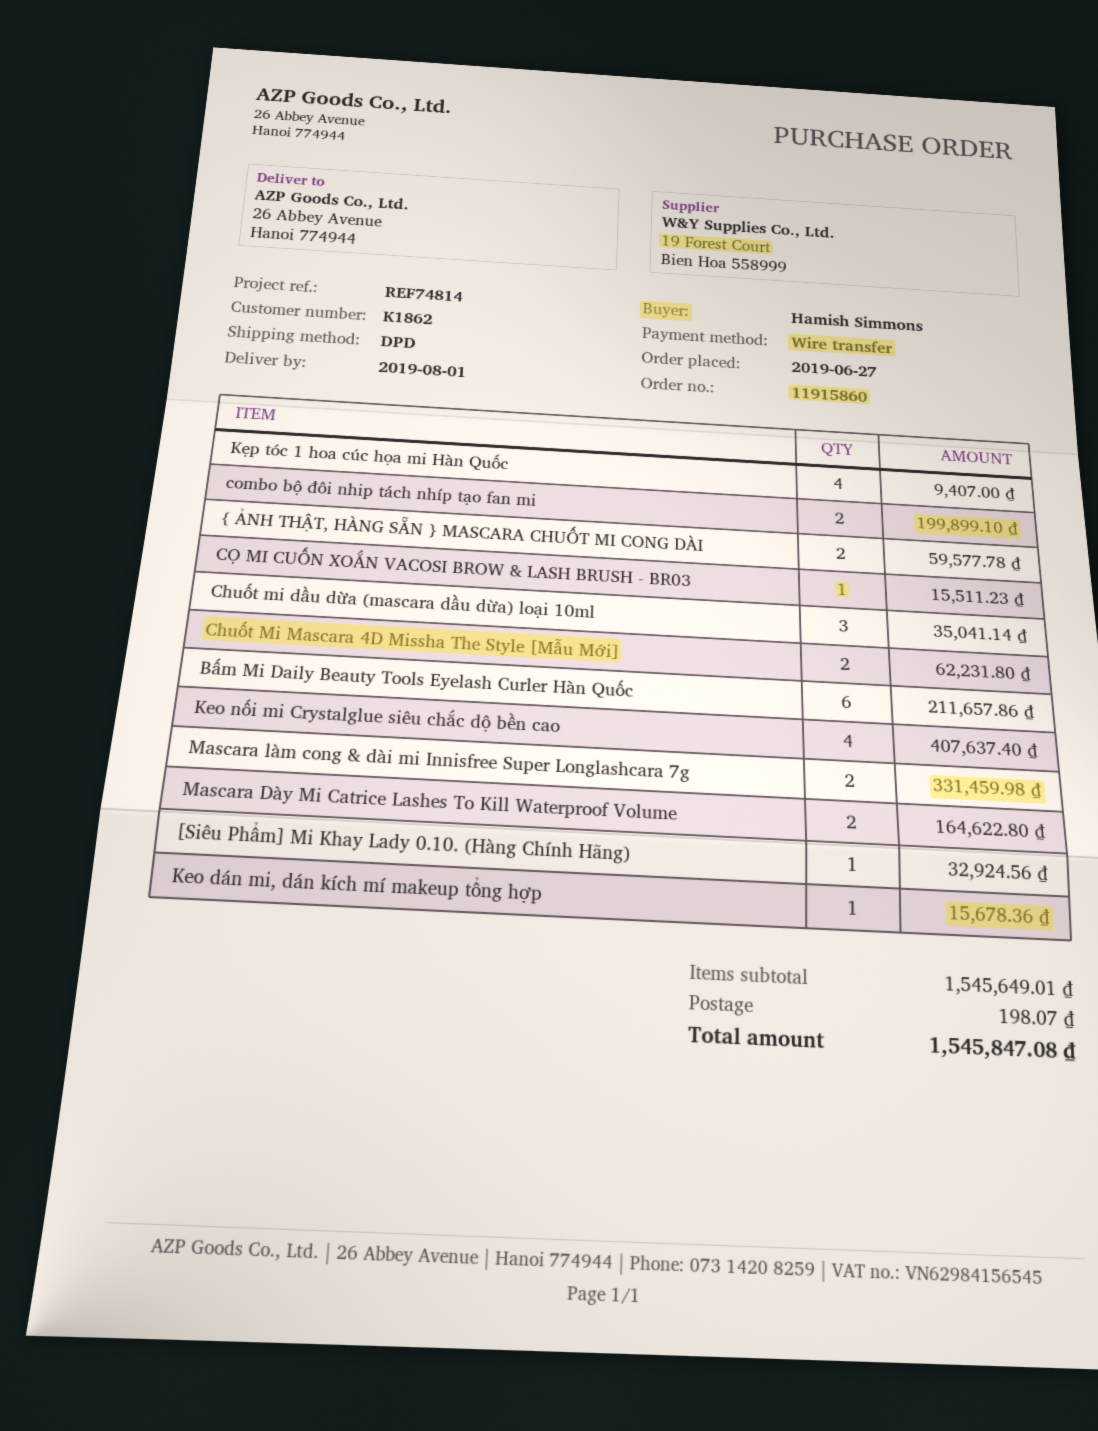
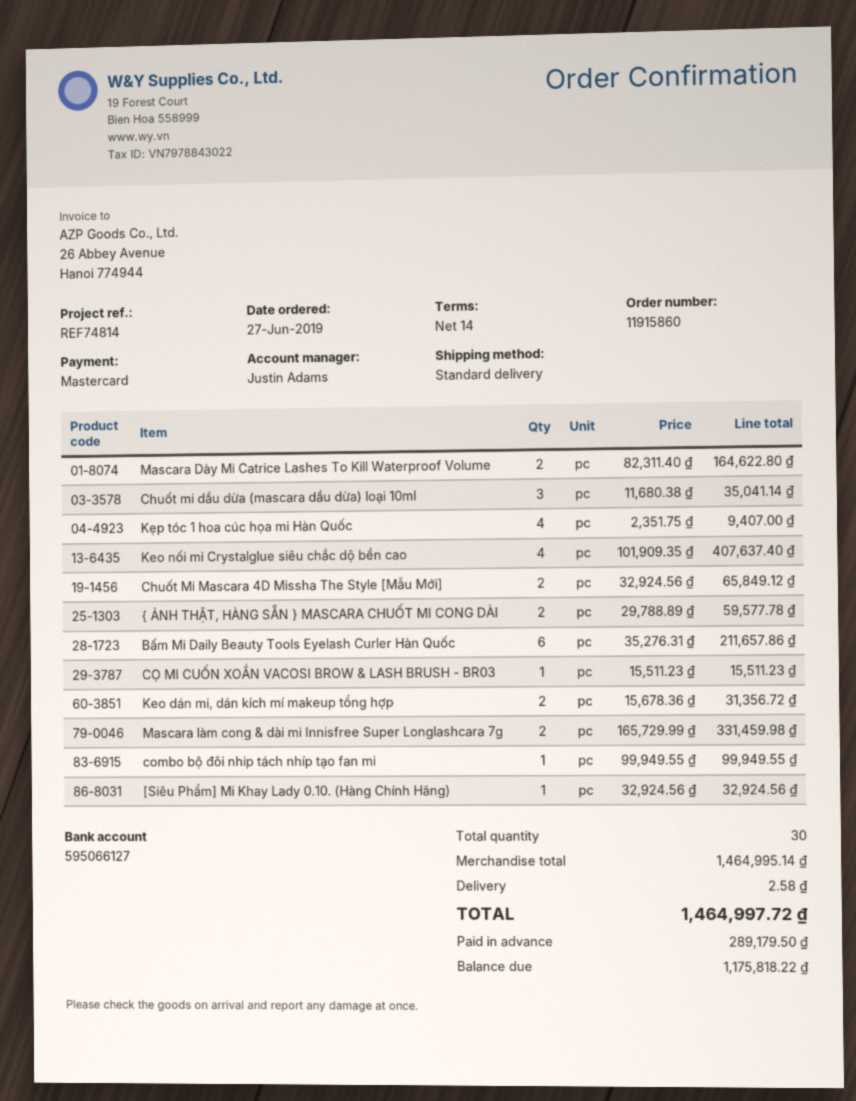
payment method: bank transfer -> Mastercard
shipping method: DPD -> standard
combo bộ đôi nhip tách nhíp tạo fan mi: 2 for 199899.10 -> 1 for 99949.55
Chuốt Mi Mascara 4D Missha The Style [Mẫu Mới]: 2 for 62231.80 -> 2 for 65849.12
Keo dán mi, dán kích mí makeup tổng hợp: 1 for 15678.36 -> 2 for 31356.72
subtotal: 1545649.01 -> 1464995.14
shipping: 198.07 -> 2.58
total: 1545847.08 -> 1464997.72

